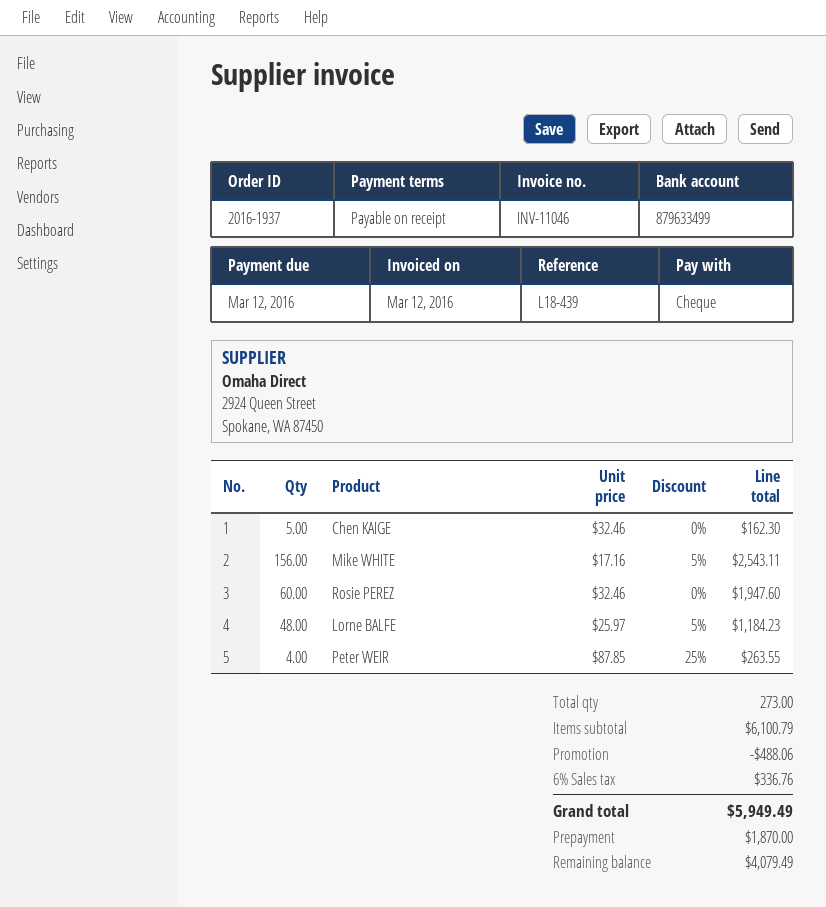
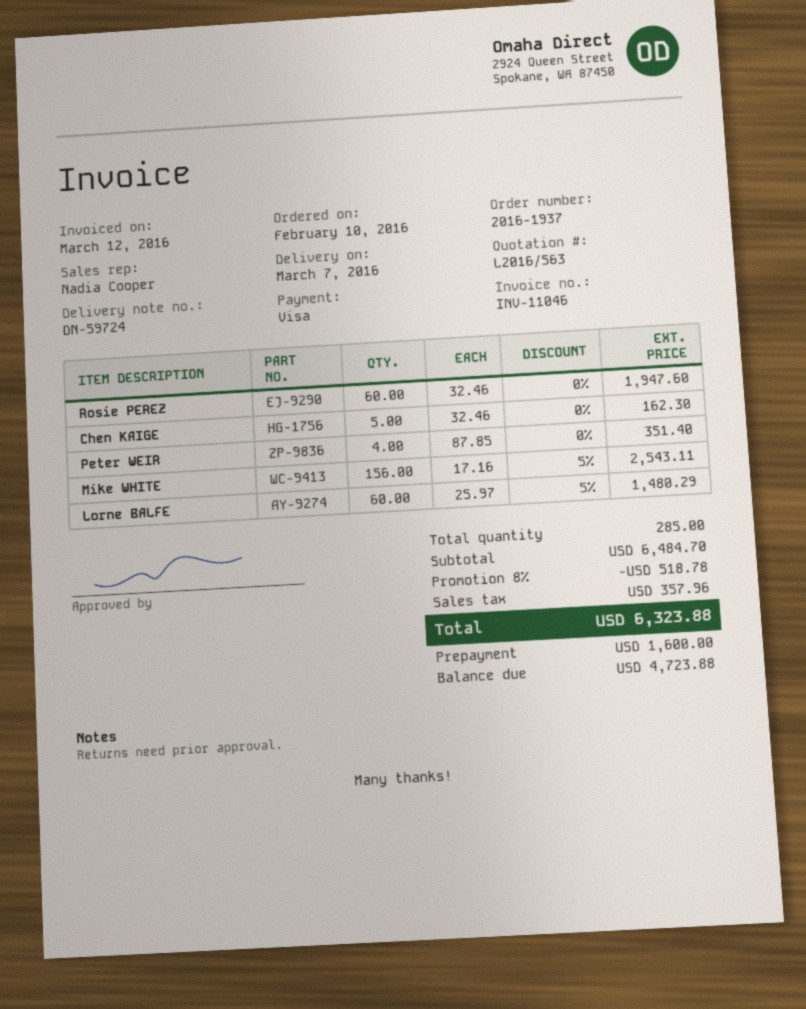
payment method: cheque -> Visa
Lorne BALFE: 48 x 25.97 - 5% = 1184.23 -> 60 x 25.97 - 5% = 1480.29
Peter WEIR: 4 x 87.85 - 25% = 263.55 -> 4 x 87.85 = 351.40
total quantity: 273 -> 285
subtotal: 6100.79 -> 6484.70
discount: 488.06 -> 518.78
tax: 336.76 -> 357.96
total: 5949.49 -> 6323.88
deposit: 1870.00 -> 1600.00
balance: 4079.49 -> 4723.88

